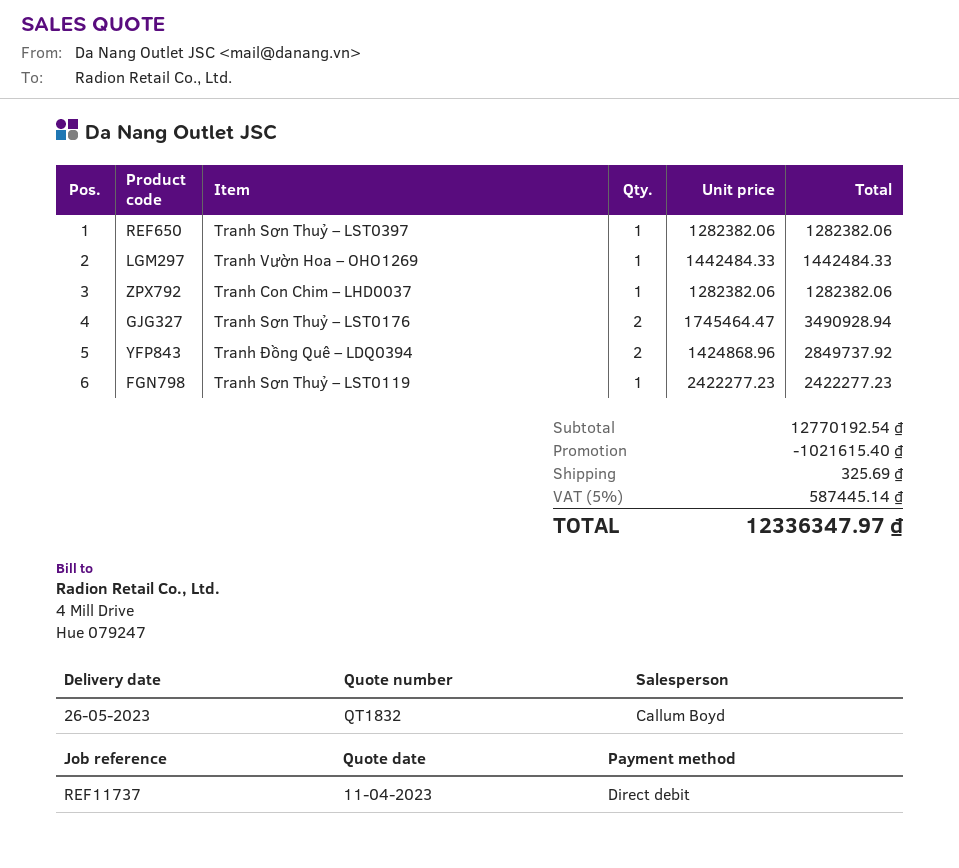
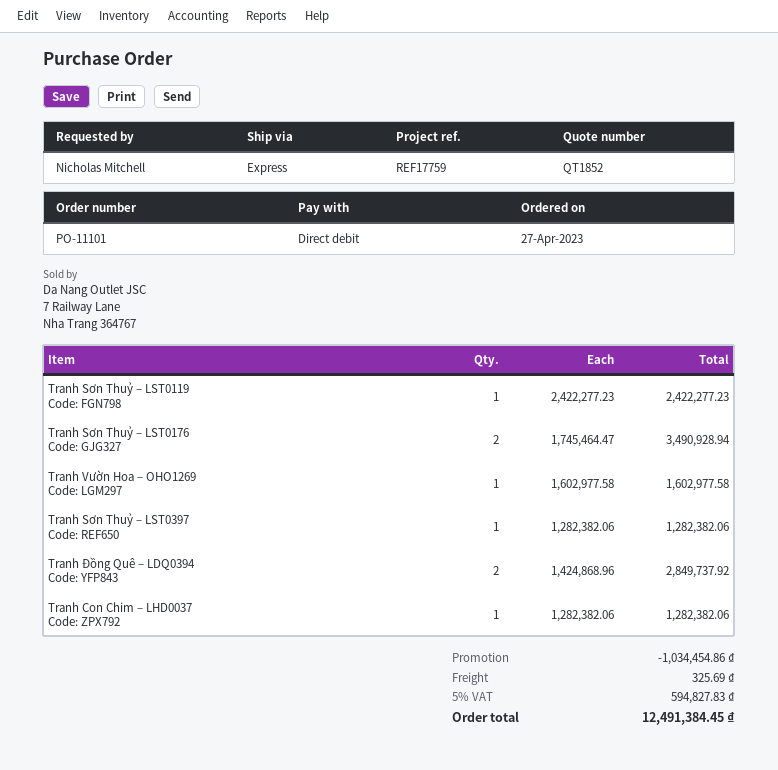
quote number: QT1832 -> QT1852
reference: REF11737 -> REF17759
Tranh Vườn Hoa – OHO1269: 1 x 1442484.33 = 1442484.33 -> 1 x 1602977.58 = 1602977.58
discount: 1021615.40 -> 1034454.86
tax: 5% = 587445.14 -> 5% = 594827.83
total: 12336347.97 -> 12491384.45

